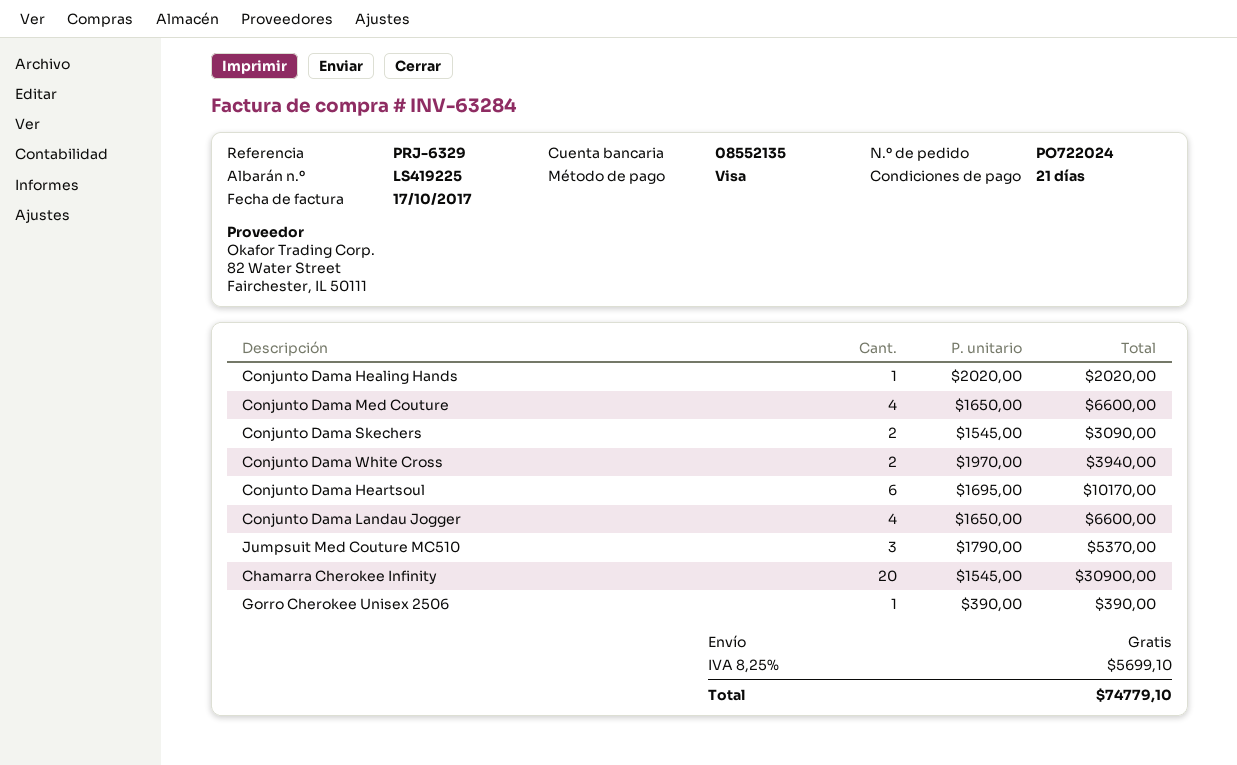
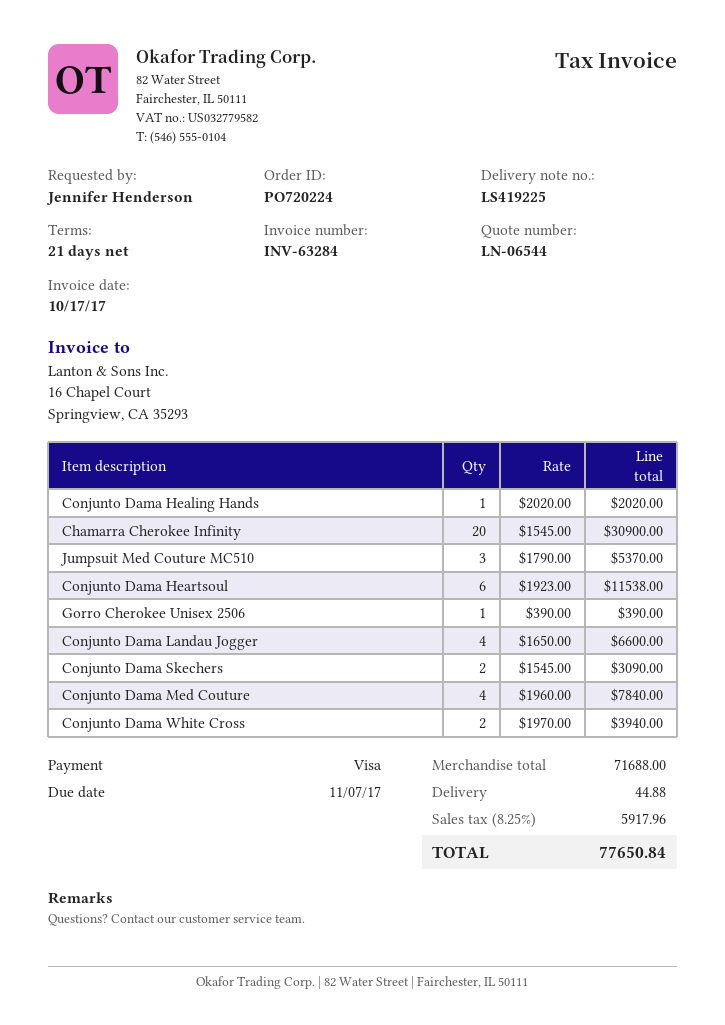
order number: PO722024 -> PO720224
Conjunto Dama Med Couture: 4 x 1650.00 = 6600.00 -> 4 x 1960.00 = 7840.00
Conjunto Dama Heartsoul: 6 x 1695.00 = 10170.00 -> 6 x 1923.00 = 11538.00
shipping: 0.00 -> 44.88
tax: 8.25% = 5699.10 -> 8.25% = 5917.96
total: 74779.10 -> 77650.84

